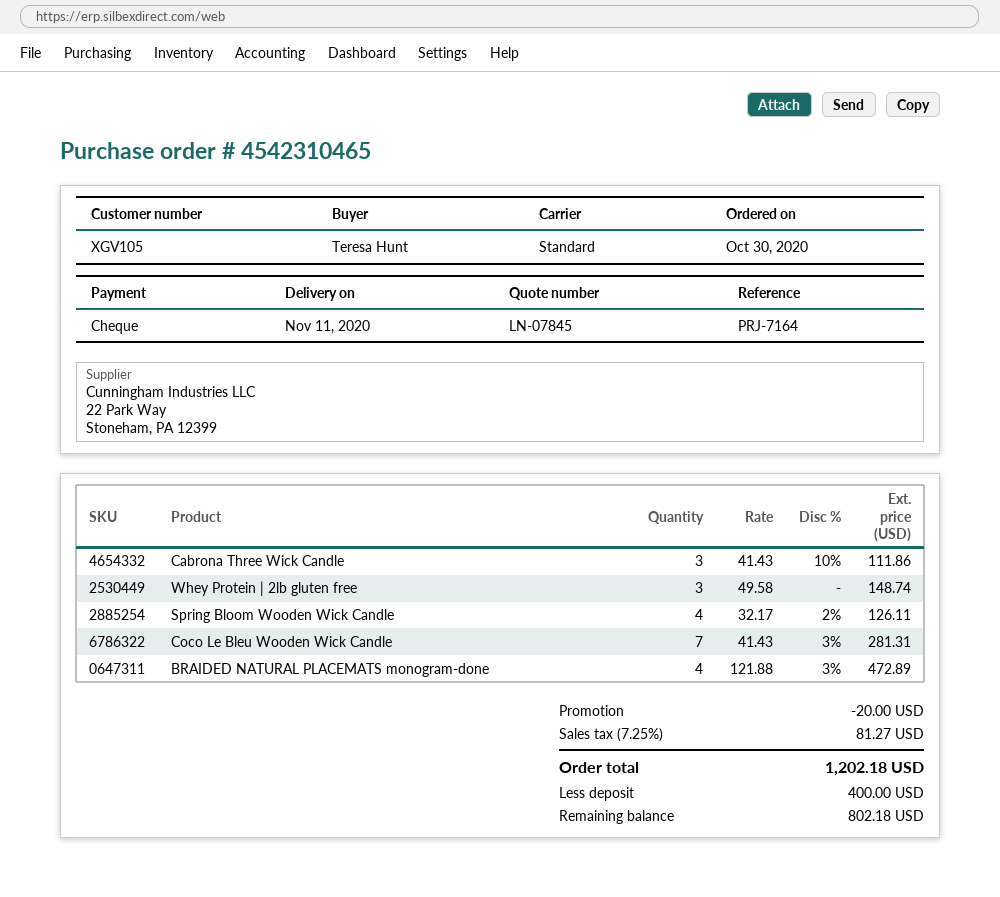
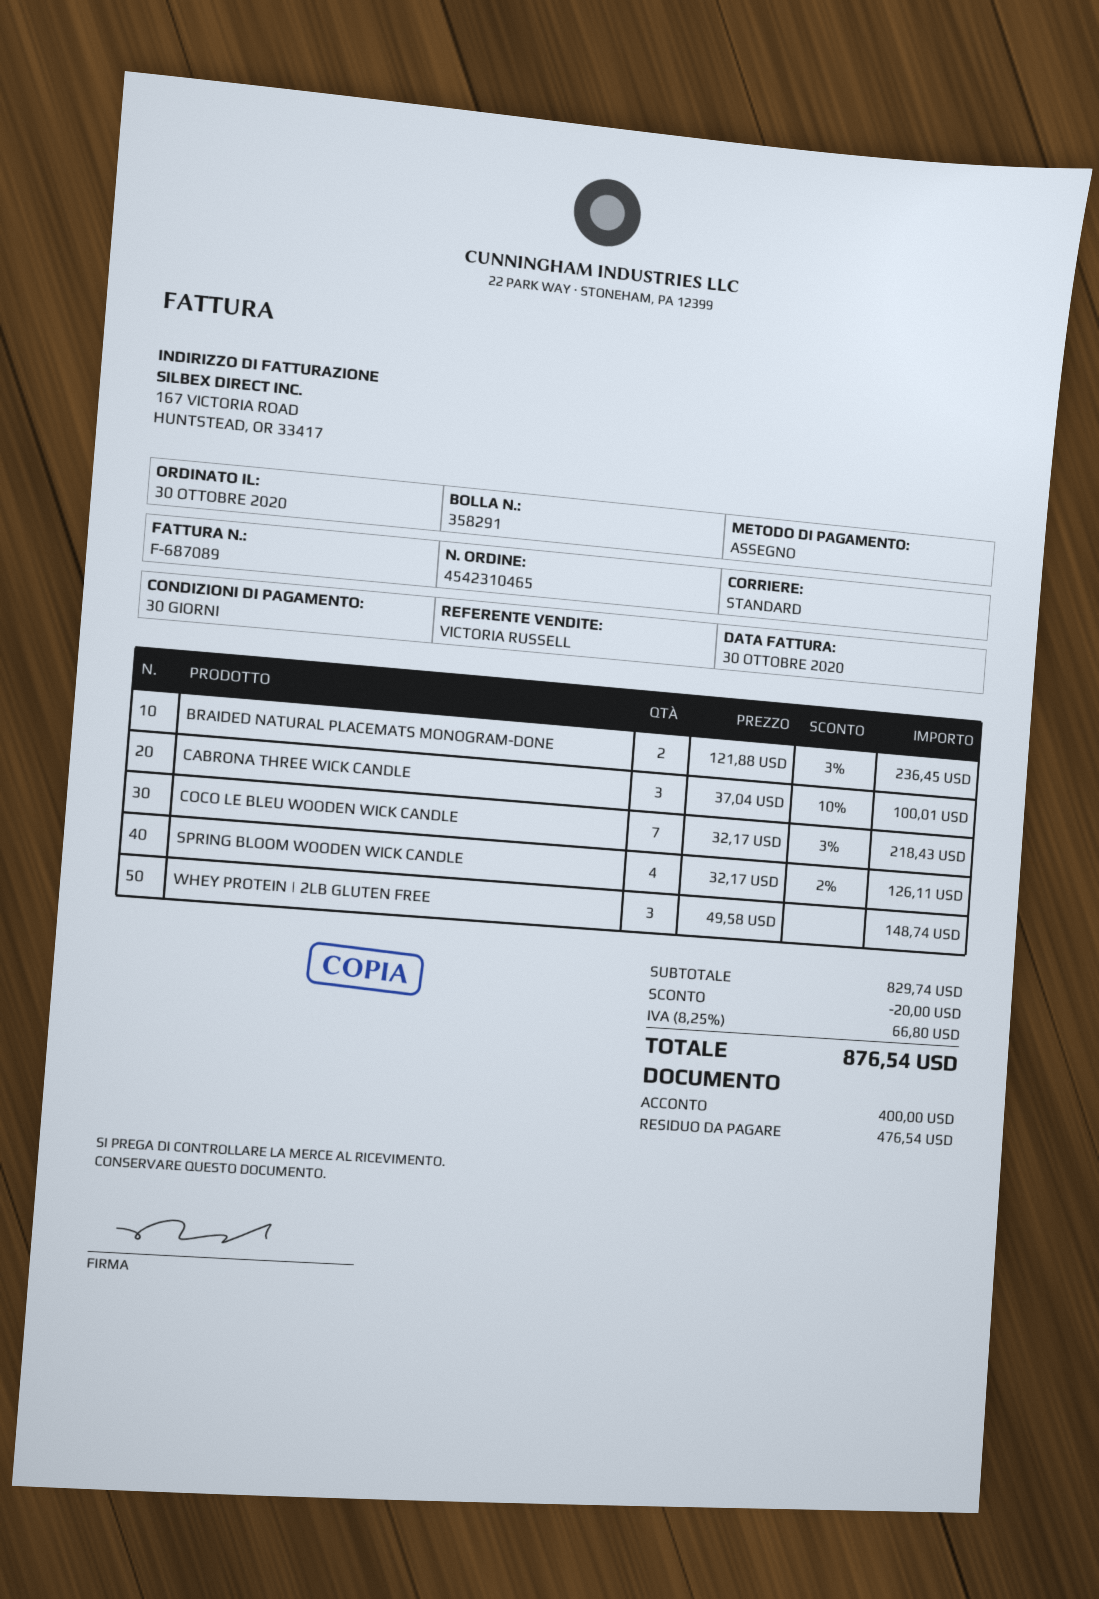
Cabrona Three Wick Candle: 3 x 41.43 - 10% = 111.86 -> 3 x 37.04 - 10% = 100.01
Coco Le Bleu Wooden Wick Candle: 7 x 41.43 - 3% = 281.31 -> 7 x 32.17 - 3% = 218.43
BRAIDED NATURAL PLACEMATS monogram-done: 4 x 121.88 - 3% = 472.89 -> 2 x 121.88 - 3% = 236.45
tax: 7.25% = 81.27 -> 8.25% = 66.80
total: 1202.18 -> 876.54
balance: 802.18 -> 476.54

